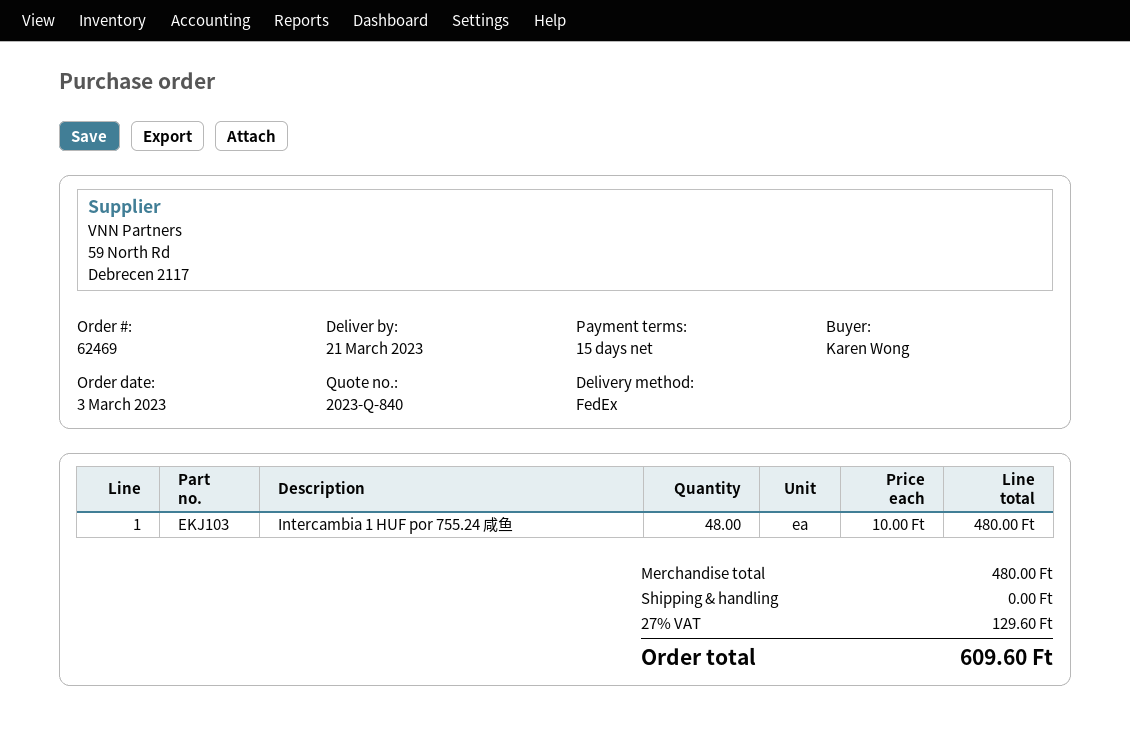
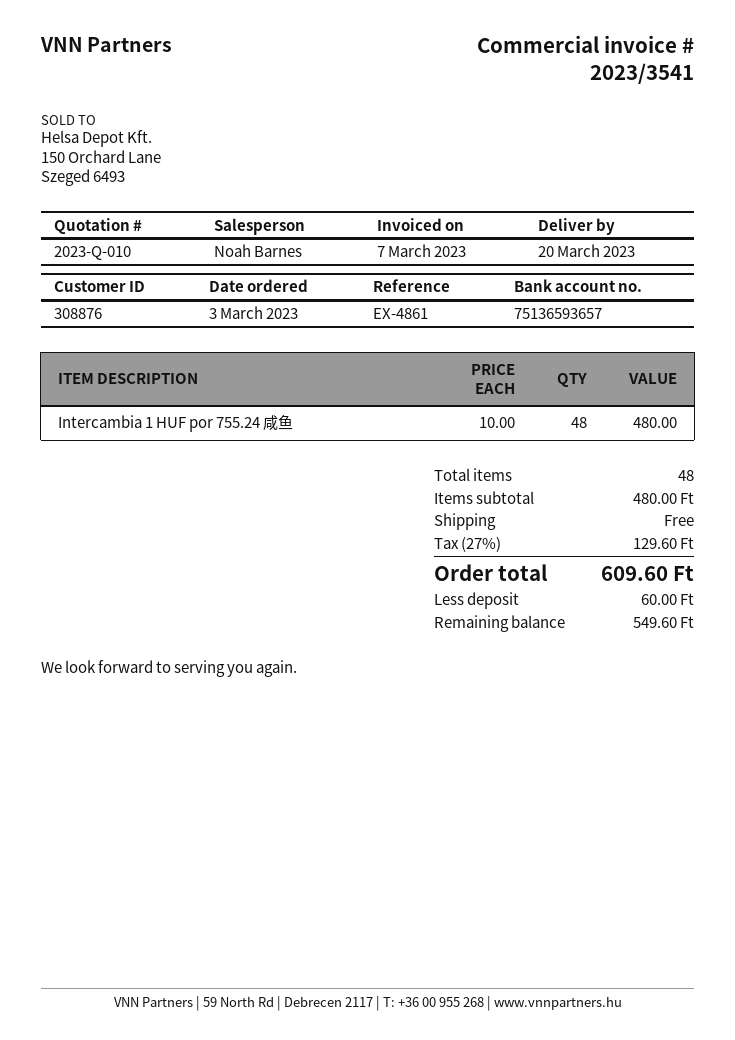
quote number: 2023-Q-840 -> 2023-Q-010
delivery date: 2023-03-21 -> 2023-03-20

